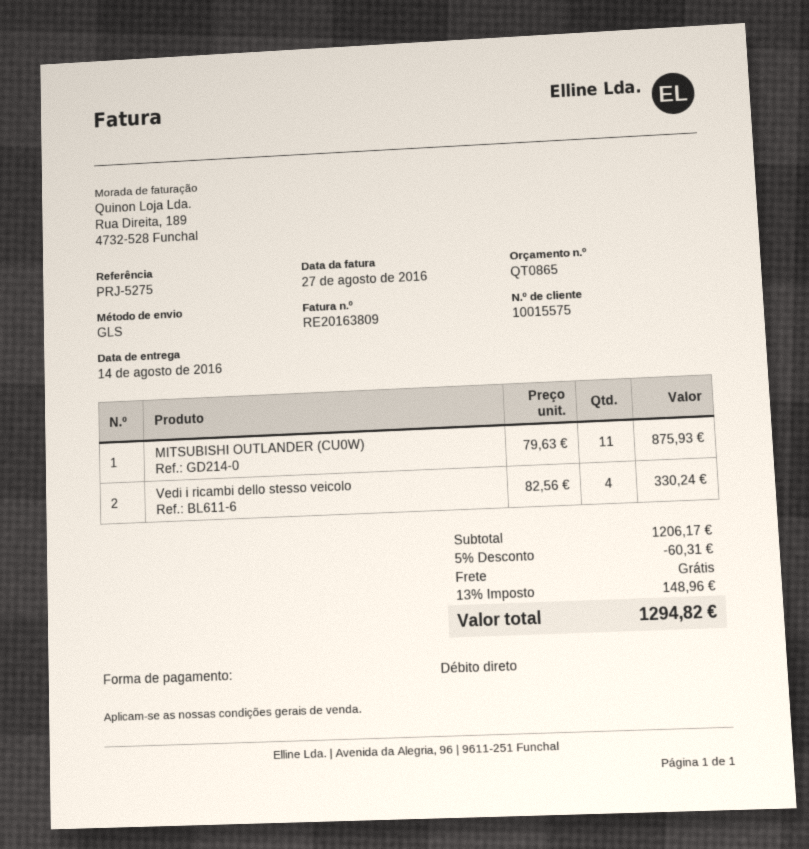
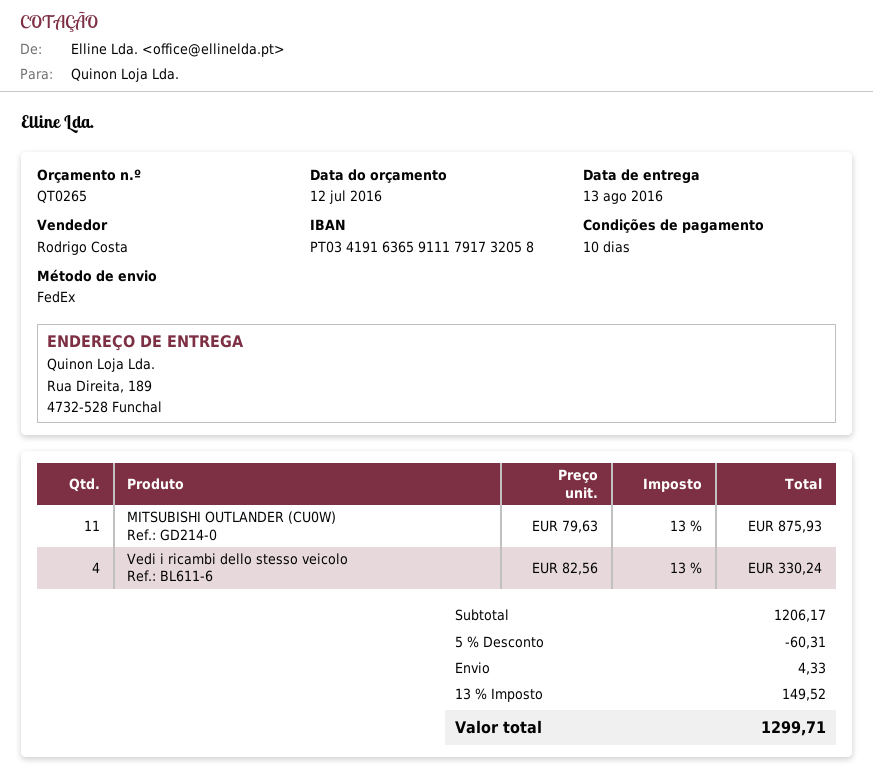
quote number: QT0865 -> QT0265
delivery date: 2016-08-14 -> 2016-08-13
shipping method: GLS -> FedEx
shipping: 0.00 -> 4.33
tax: 13% = 148.96 -> 13% = 149.52
total: 1294.82 -> 1299.71

